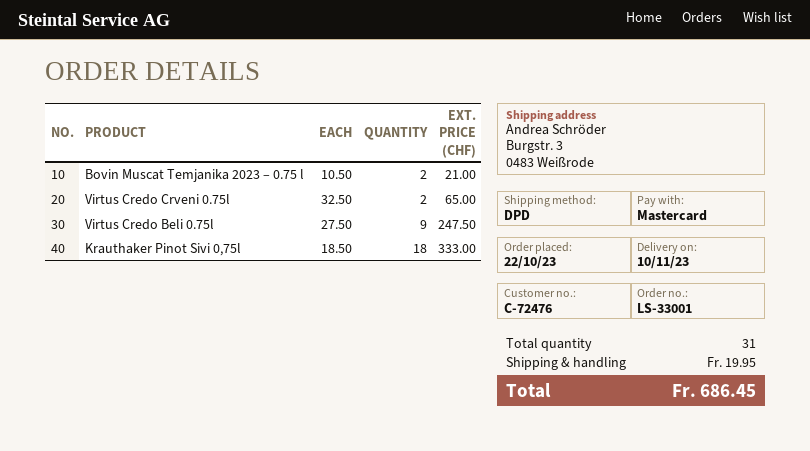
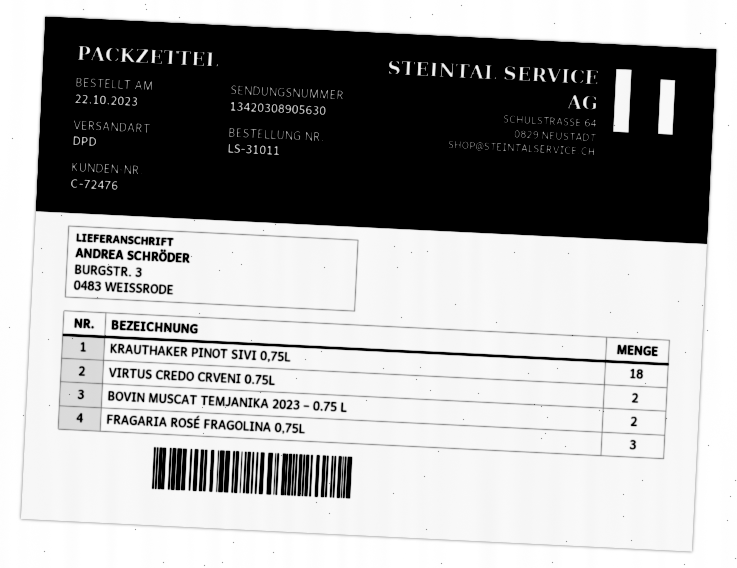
order number: LS-33001 -> LS-31011
Virtus Credo Beli 0.75l: 9 -> none
FRAGARIA ROSÉ FRAGOLINA 0,75L: none -> 3

